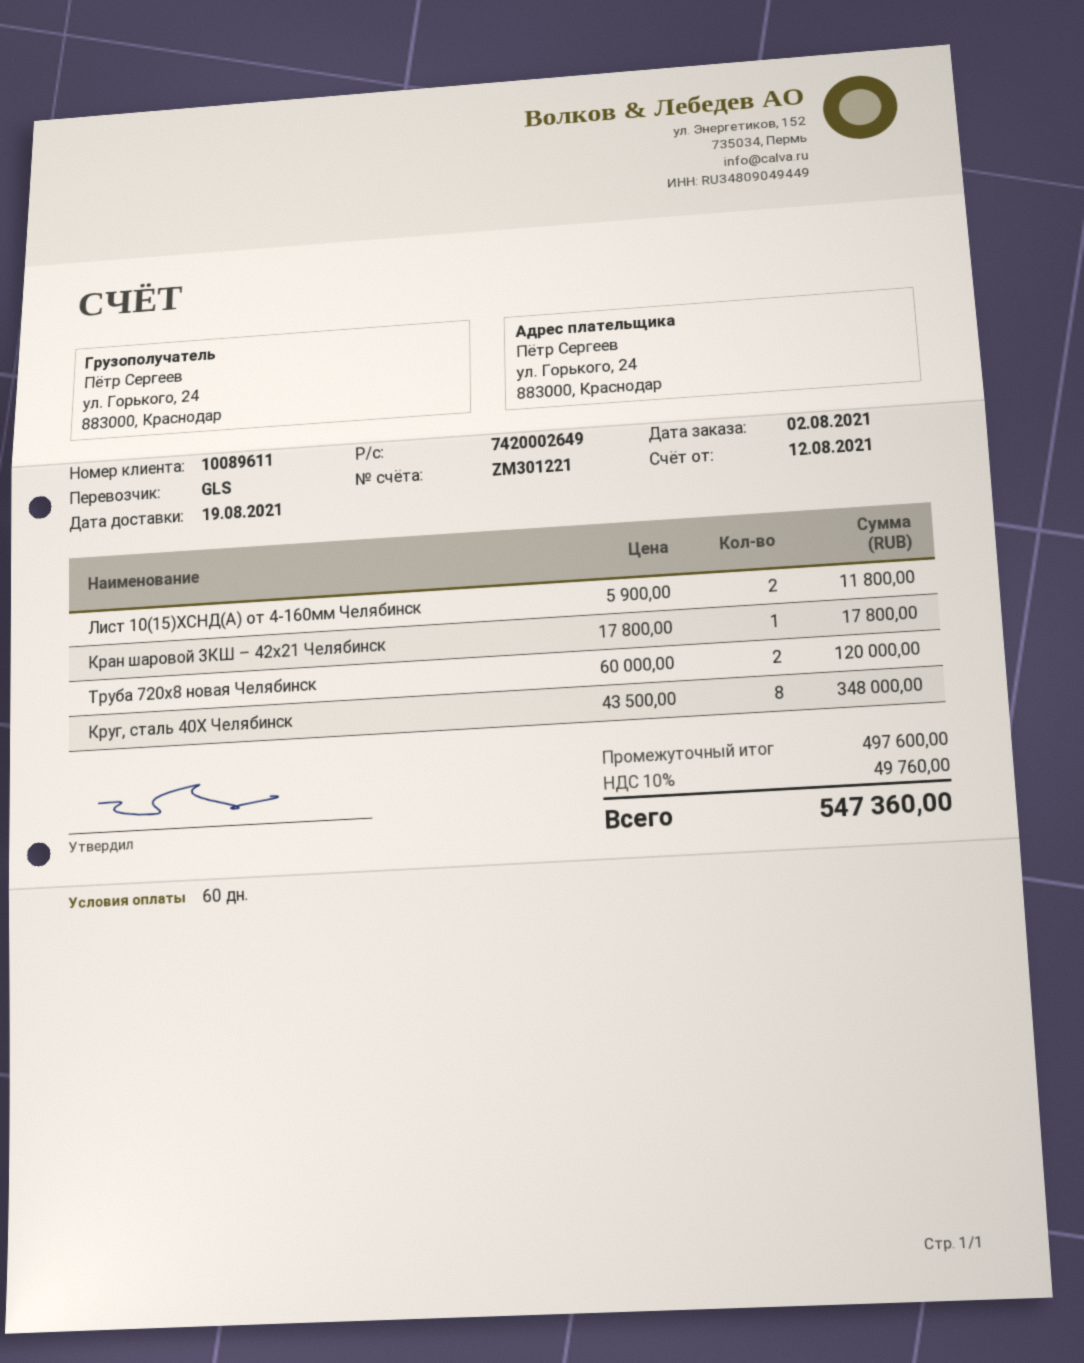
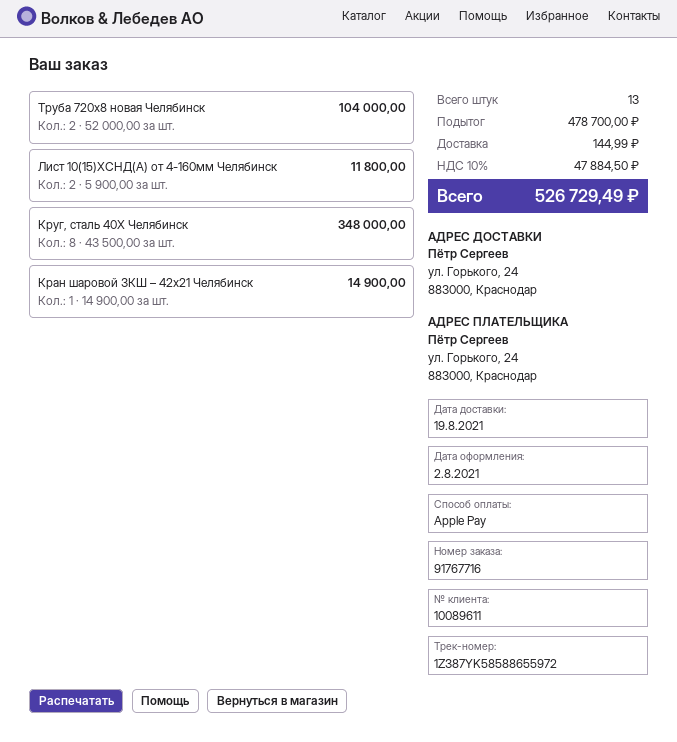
Кран шаровой 3КШ – 42х21 Челябинск: 1 x 17800.00 = 17800.00 -> 1 x 14900.00 = 14900.00
Труба 720х8 новая Челябинск: 2 x 60000.00 = 120000.00 -> 2 x 52000.00 = 104000.00
subtotal: 497600.00 -> 478700.00
shipping: none -> 144.99
tax: 10% = 49760.00 -> 10% = 47884.50
total: 547360.00 -> 526729.49

